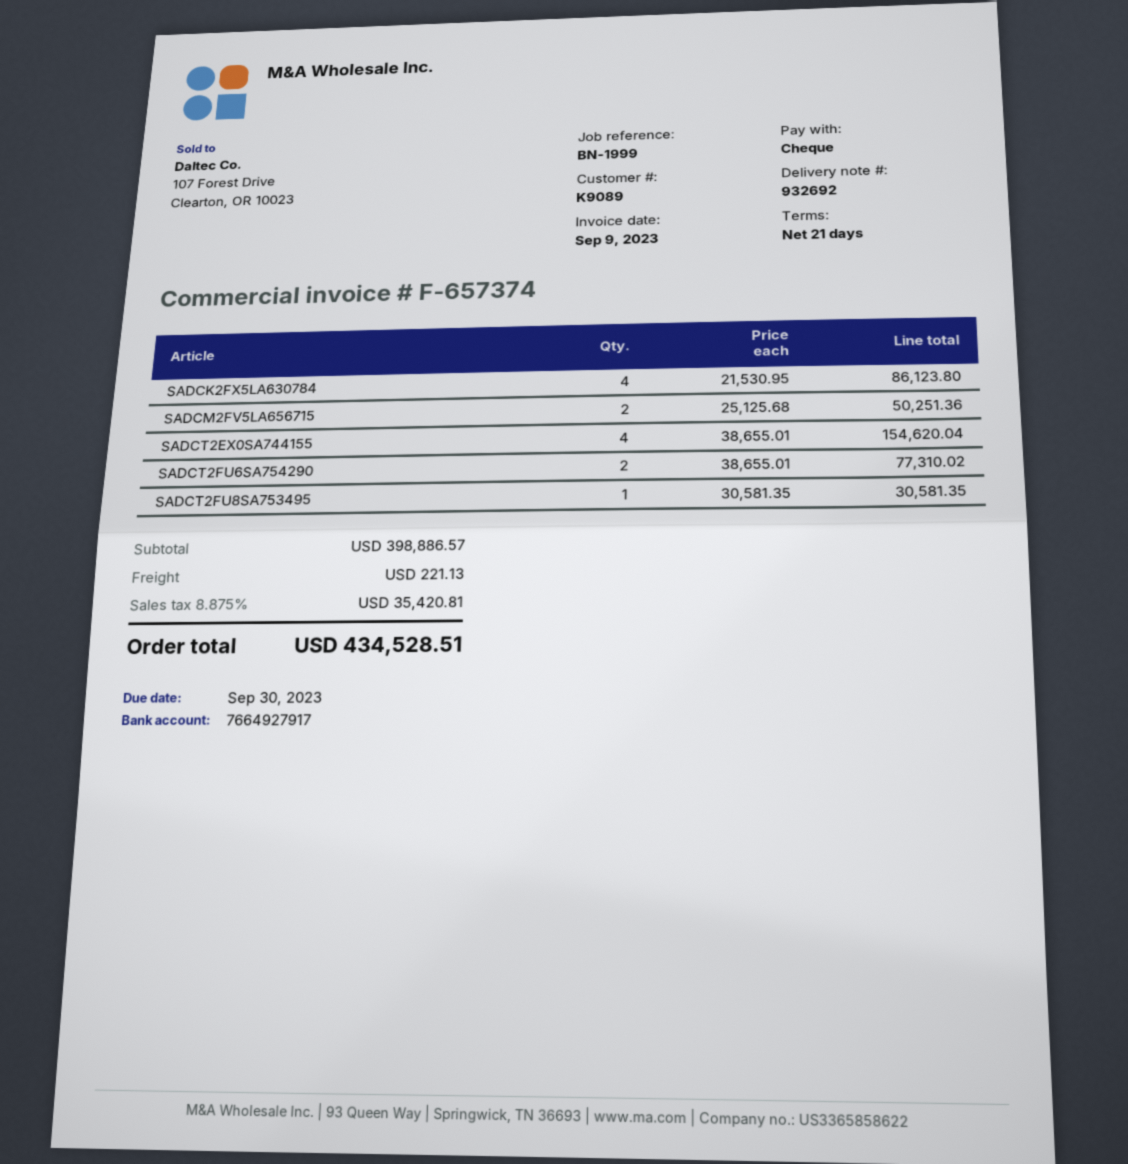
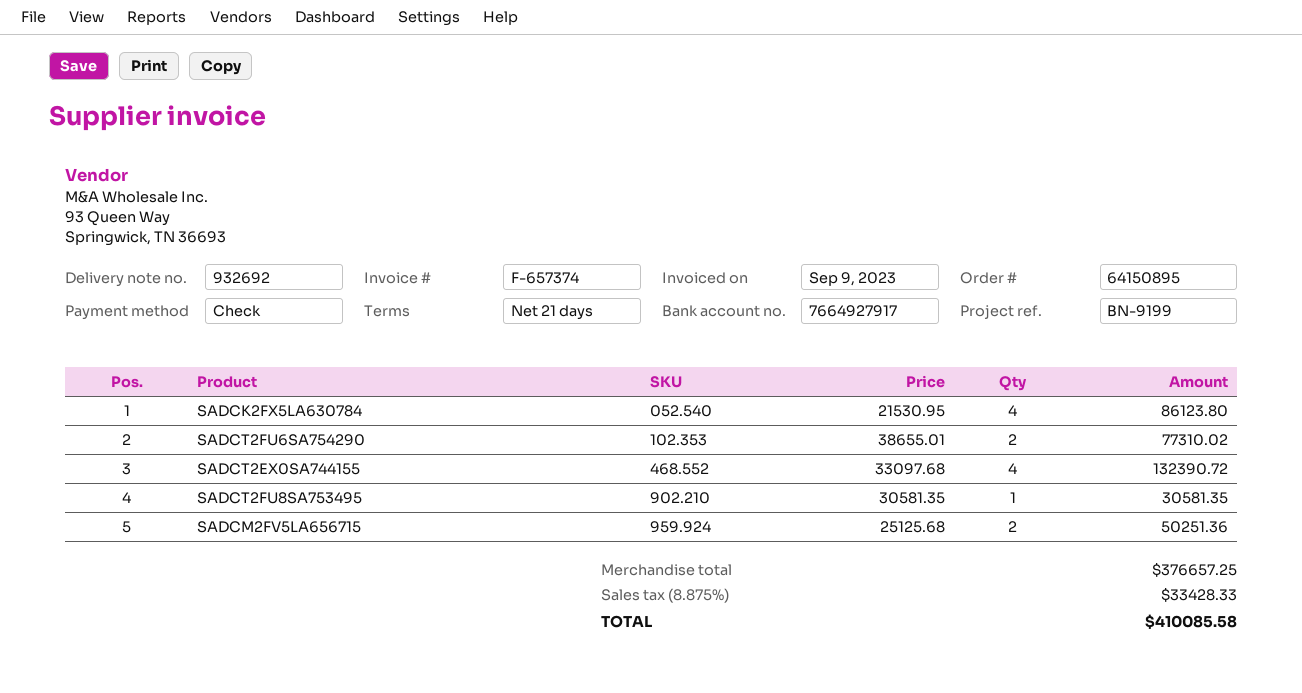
reference: BN-1999 -> BN-9199
SADCT2EX0SA744155: 4 x 38655.01 = 154620.04 -> 4 x 33097.68 = 132390.72
subtotal: 398886.57 -> 376657.25
shipping: 221.13 -> none
tax: 8.875% = 35420.81 -> 8.875% = 33428.33
total: 434528.51 -> 410085.58

